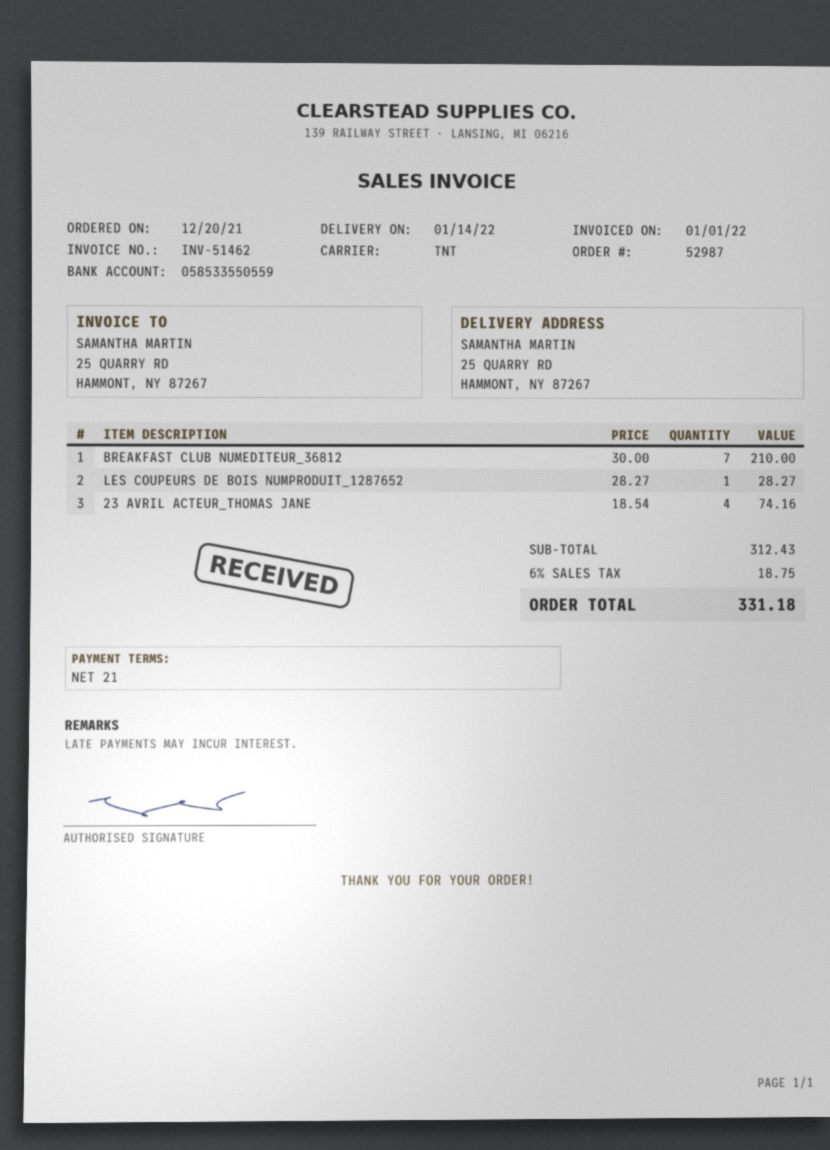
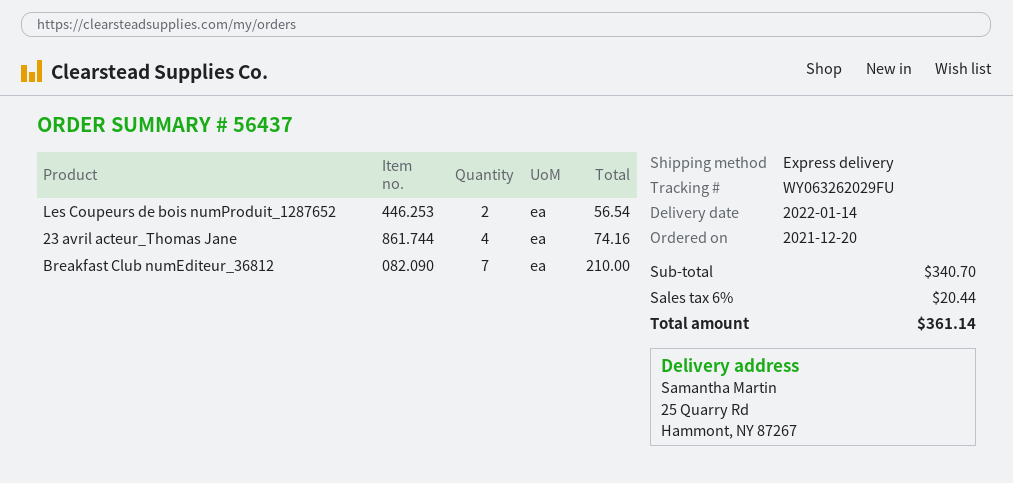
order number: 52987 -> 56437
shipping method: TNT -> express
LES COUPEURS DE BOIS NUMPRODUIT_1287652: 1 for 28.27 -> 2 for 56.54
subtotal: 312.43 -> 340.70
tax: 6% = 18.75 -> 6% = 20.44
total: 331.18 -> 361.14

